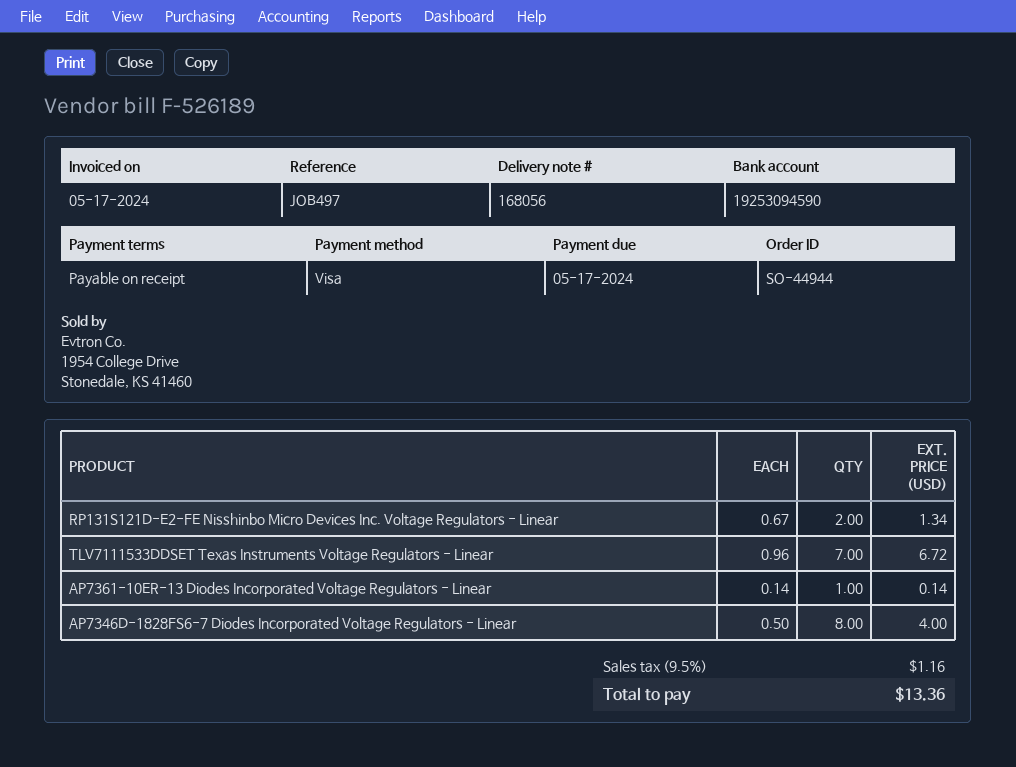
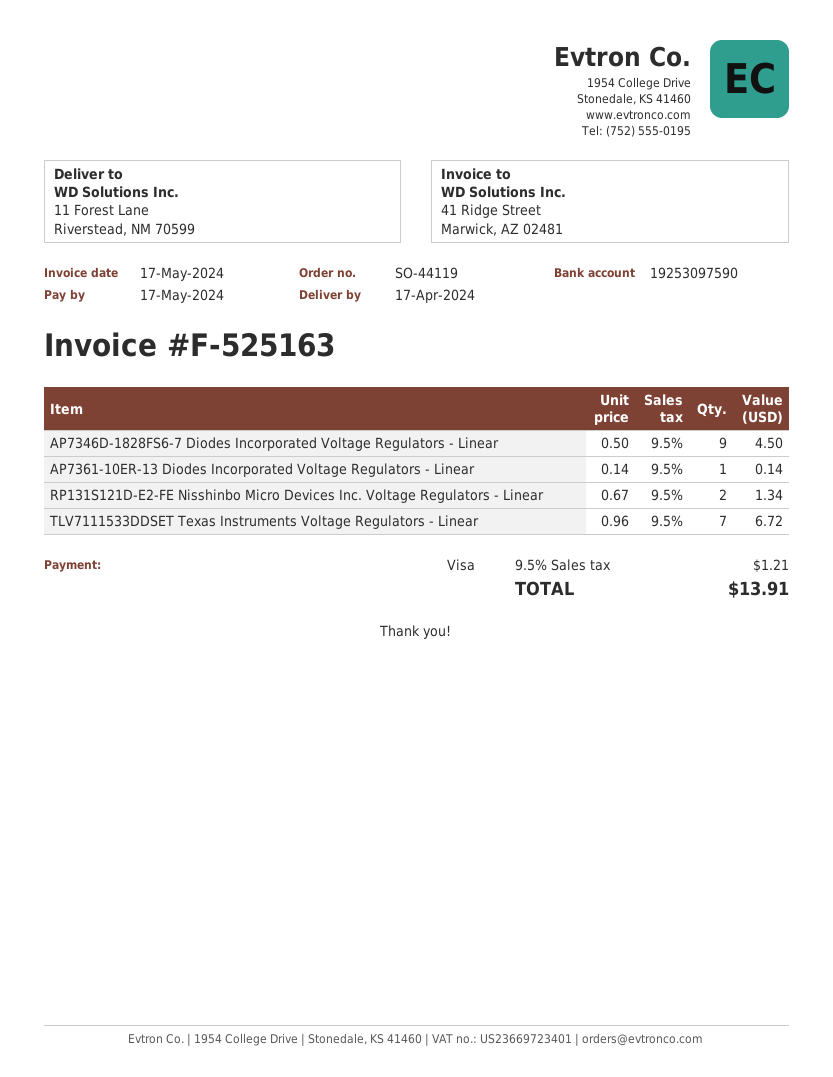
order number: SO-44944 -> SO-44119
invoice number: F-526189 -> F-525163
bank account: 19253094590 -> 19253097590
AP7346D-1828FS6-7 Diodes Incorporated Voltage Regulators - Linear: 8 x 0.50 = 4.00 -> 9 x 0.50 = 4.50
tax: 9.5% = 1.16 -> 9.5% = 1.21
total: 13.36 -> 13.91

